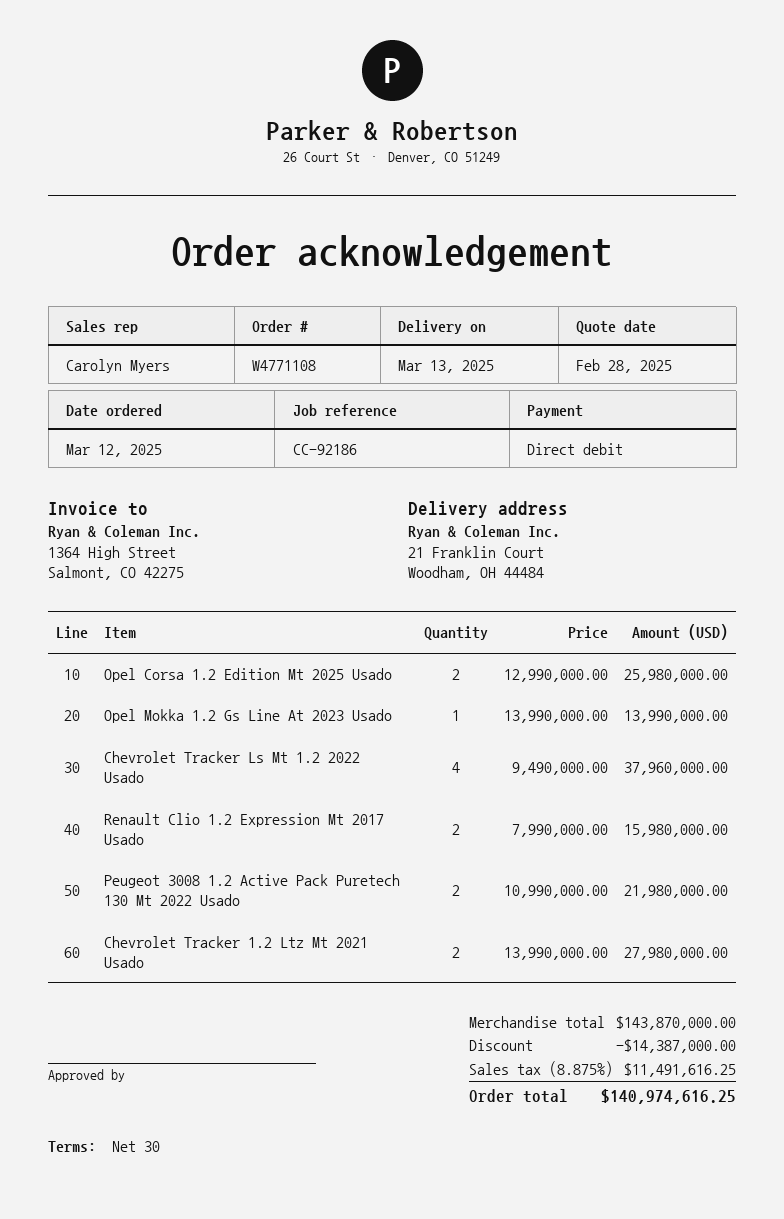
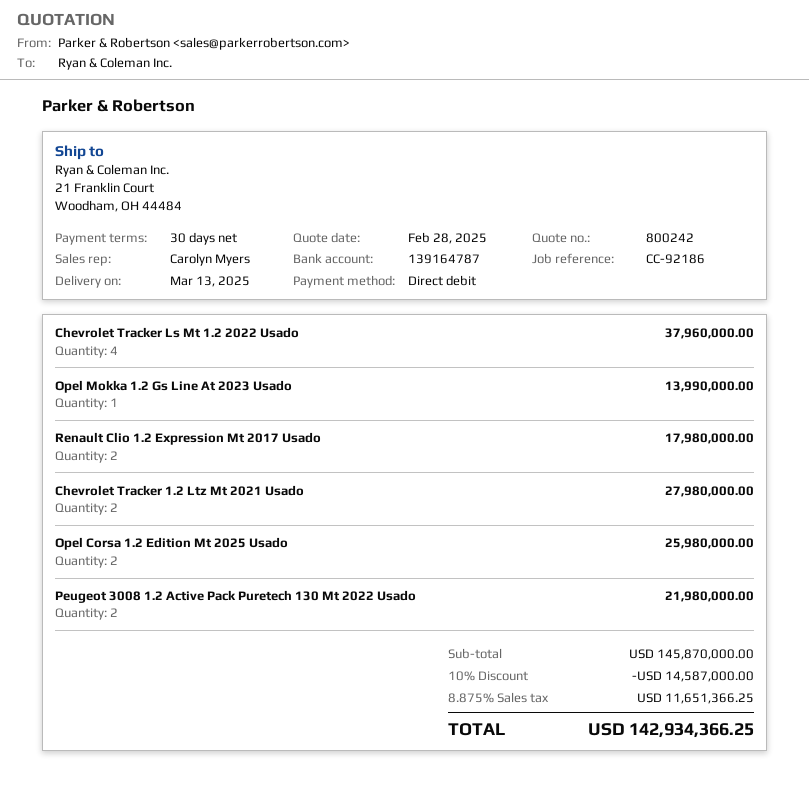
Renault Clio 1.2 Expression Mt 2017 Usado: 2 for 15980000.00 -> 2 for 17980000.00
subtotal: 143870000.00 -> 145870000.00
discount: 14387000.00 -> 14587000.00
tax: 8.875% = 11491616.25 -> 8.875% = 11651366.25
total: 140974616.25 -> 142934366.25

